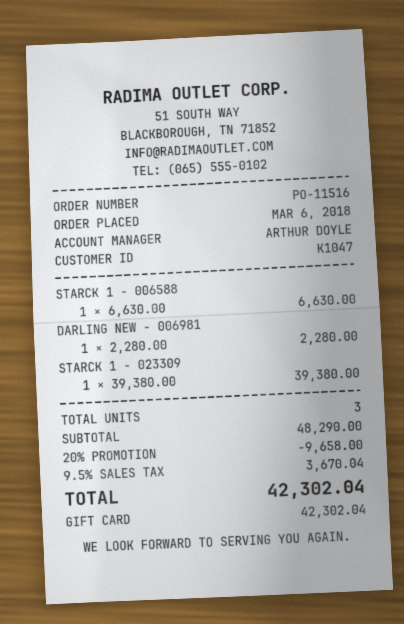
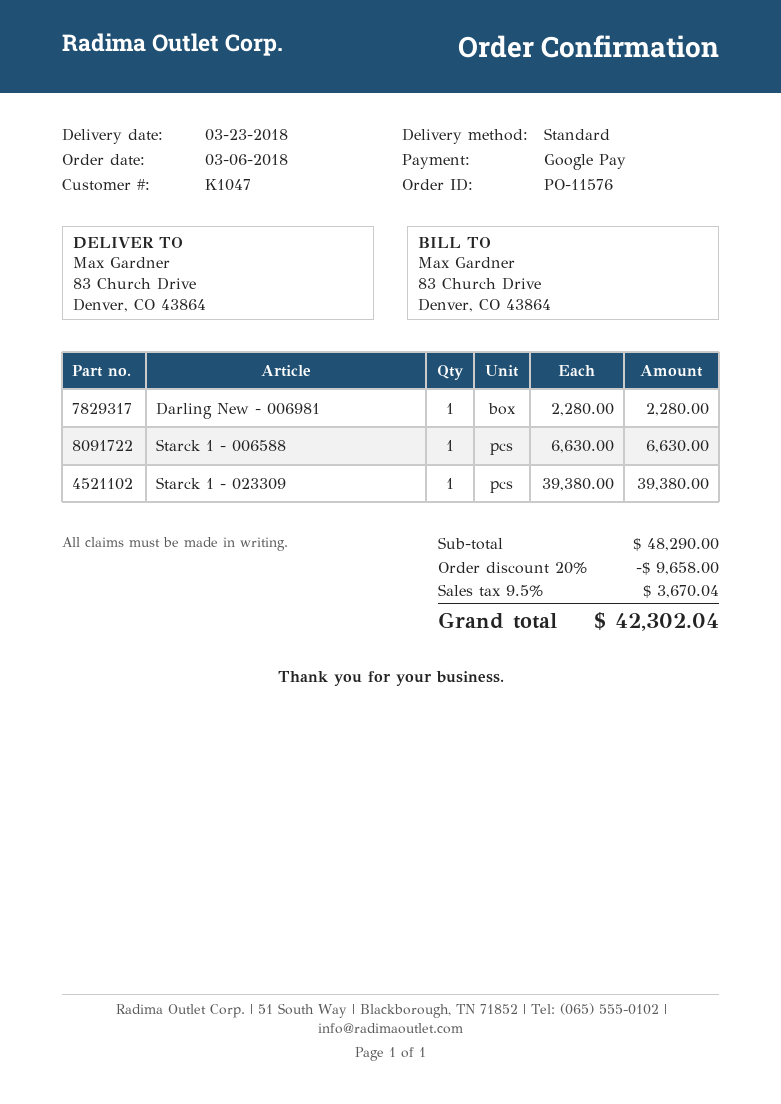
order number: PO-11516 -> PO-11576
payment method: gift card -> Google Pay

